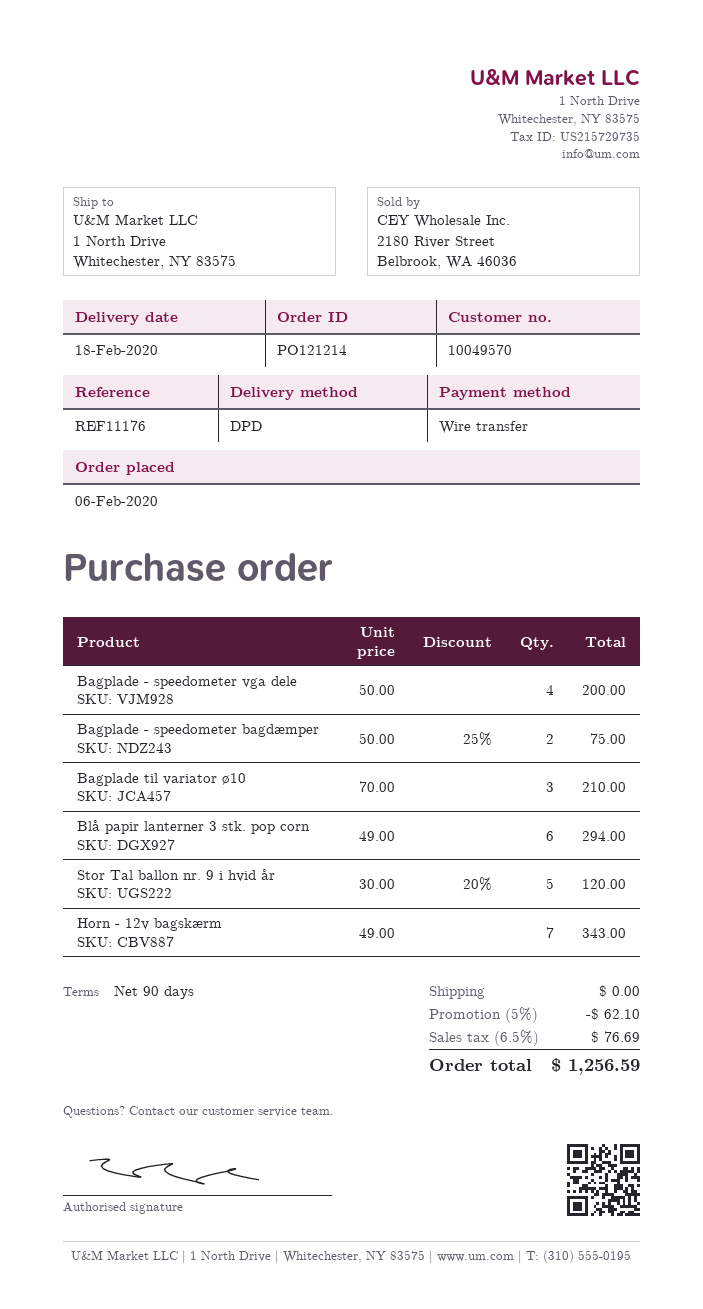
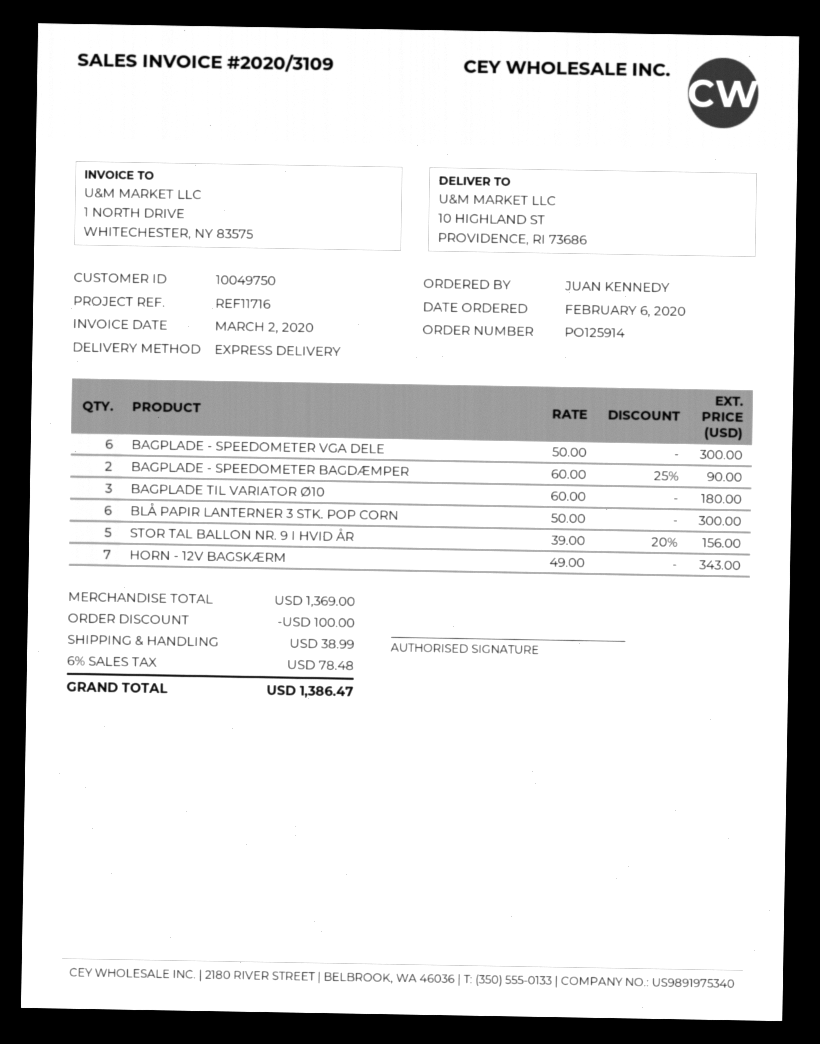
order number: PO121214 -> PO125914
customer number: 10049570 -> 10049750
reference: REF11176 -> REF11716
shipping method: DPD -> express
ship to: 1 North Drive, Whitechester, NY 83575 -> 10 HIGHLAND ST, PROVIDENCE, RI 73686
Bagplade - speedometer vga dele: 4 x 50.00 = 200.00 -> 6 x 50.00 = 300.00
Bagplade - speedometer bagdæmper: 2 x 50.00 - 25% = 75.00 -> 2 x 60.00 - 25% = 90.00
Bagplade til variator ø10: 3 x 70.00 = 210.00 -> 3 x 60.00 = 180.00
Blå papir lanterner 3 stk. pop corn: 6 x 49.00 = 294.00 -> 6 x 50.00 = 300.00
Stor Tal ballon nr. 9 i hvid år: 5 x 30.00 - 20% = 120.00 -> 5 x 39.00 - 20% = 156.00
discount: 62.10 -> 100.00
shipping: 0.00 -> 38.99
tax: 6.5% = 76.69 -> 6% = 78.48
total: 1256.59 -> 1386.47

